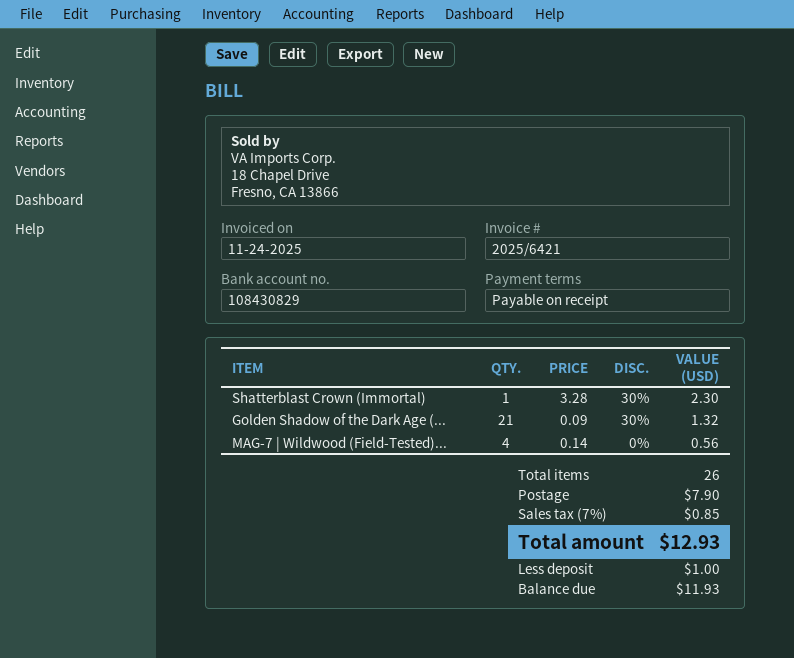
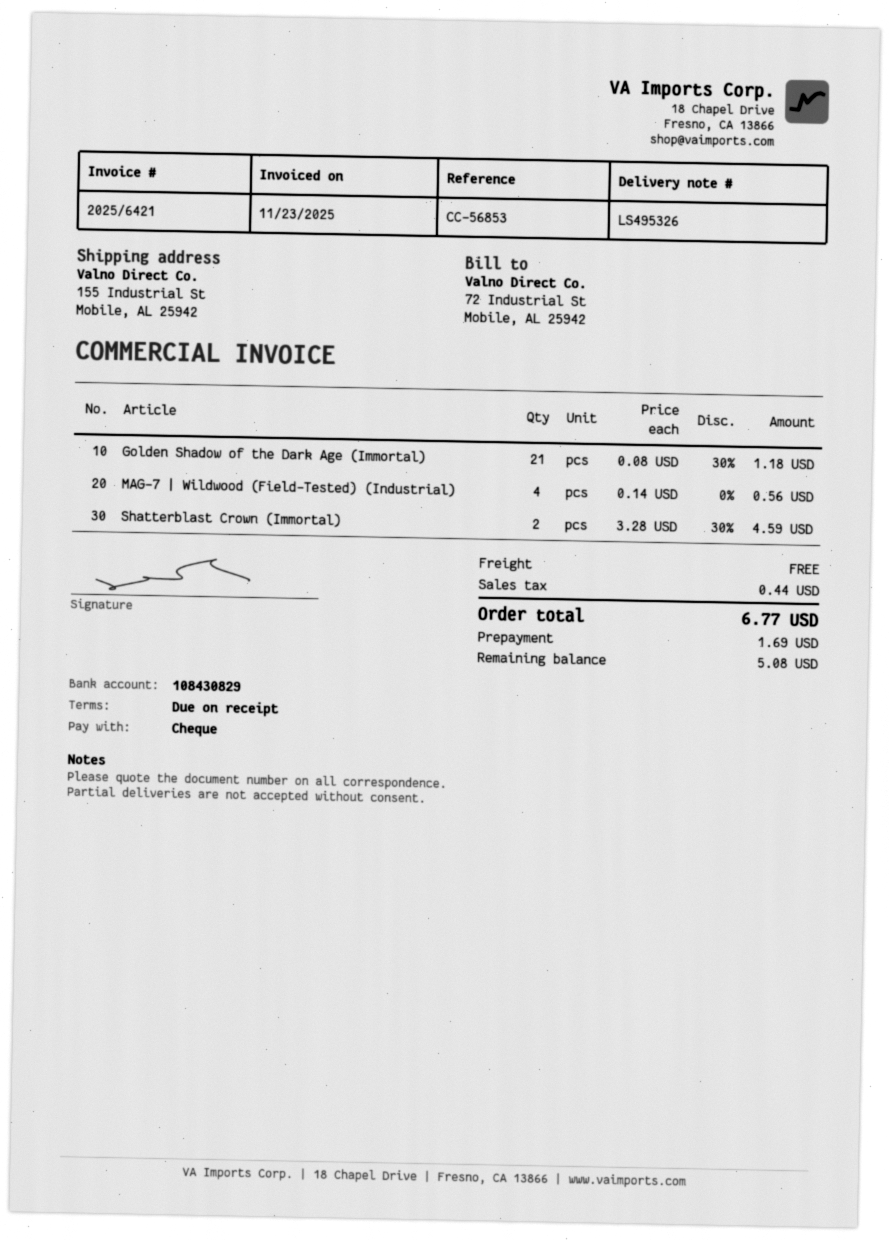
invoice date: 2025-11-24 -> 2025-11-23
Shatterblast Crown (Immortal): 1 x 3.28 - 30% = 2.30 -> 2 x 3.28 - 30% = 4.59
Golden Shadow of the Dark Age (...: 21 x 0.09 - 30% = 1.32 -> 21 x 0.08 - 30% = 1.18
shipping: 7.90 -> 0.00
tax: 0.85 -> 0.44
total: 12.93 -> 6.77
deposit: 1.00 -> 1.69
balance: 11.93 -> 5.08

